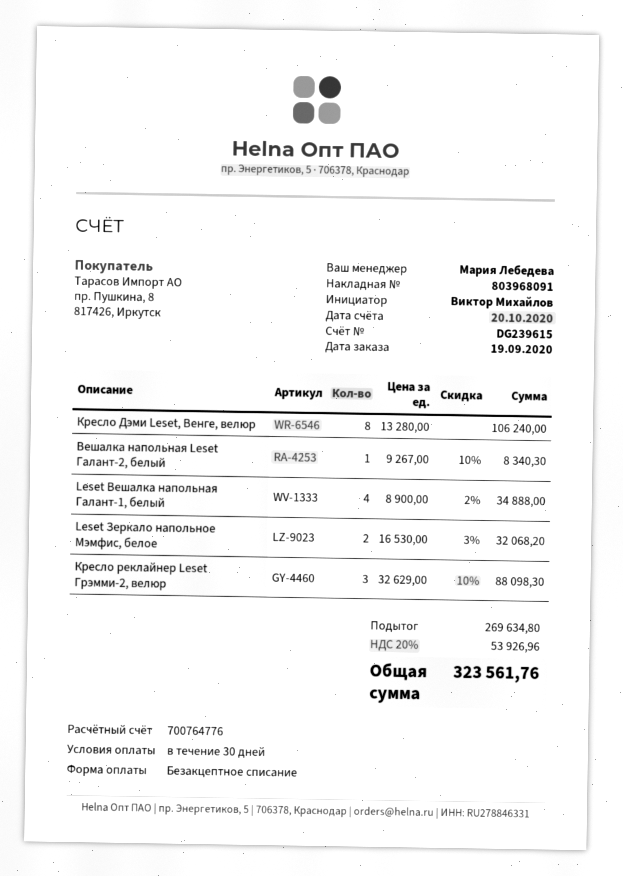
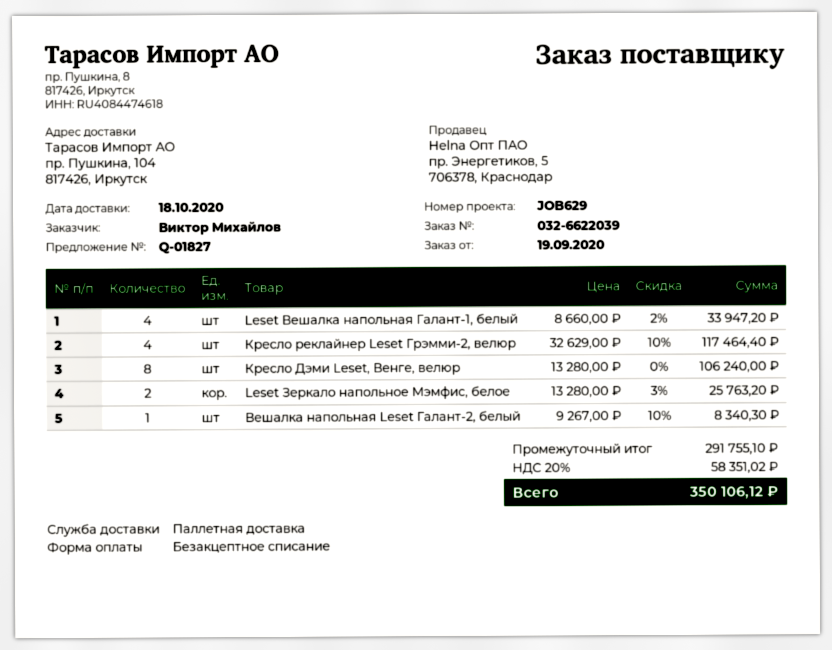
Leset Вешалка напольная Галант-1, белый: 4 x 8900.00 - 2% = 34888.00 -> 4 x 8660.00 - 2% = 33947.20
Leset Зеркало напольное Мэмфис, белое: 2 x 16530.00 - 3% = 32068.20 -> 2 x 13280.00 - 3% = 25763.20
Кресло реклайнер Leset Грэмми-2, велюр: 3 x 32629.00 - 10% = 88098.30 -> 4 x 32629.00 - 10% = 117464.40
subtotal: 269634.80 -> 291755.10
tax: 20% = 53926.96 -> 20% = 58351.02
total: 323561.76 -> 350106.12

